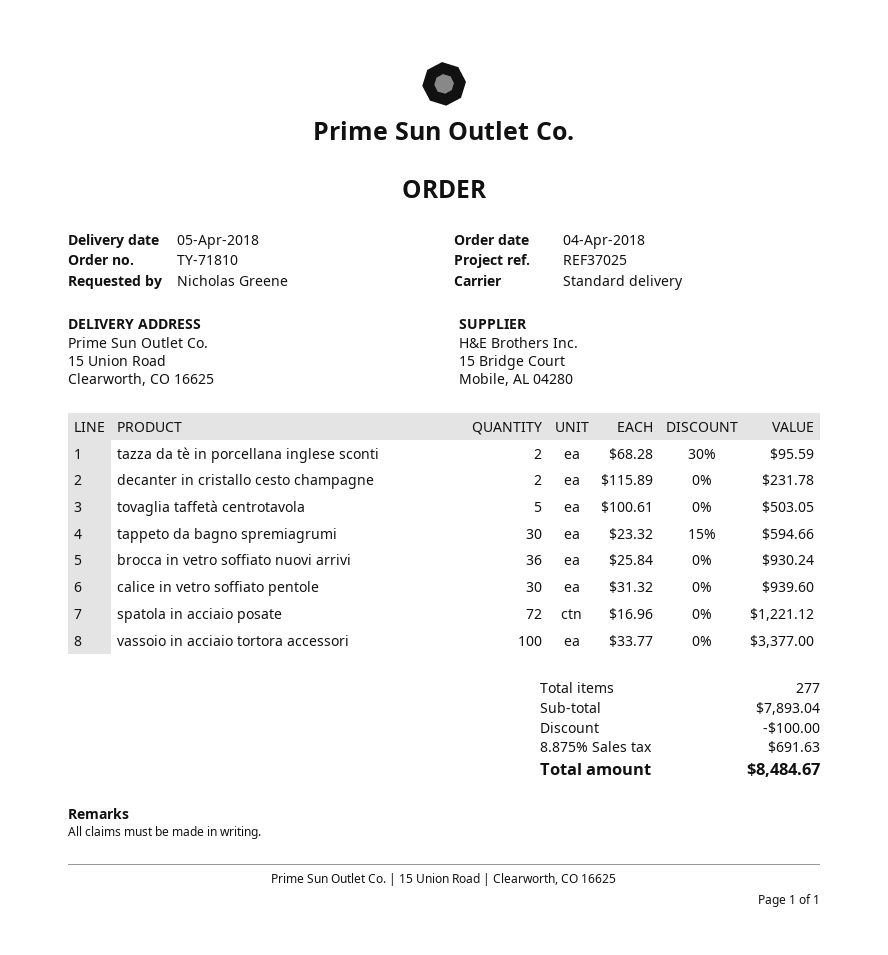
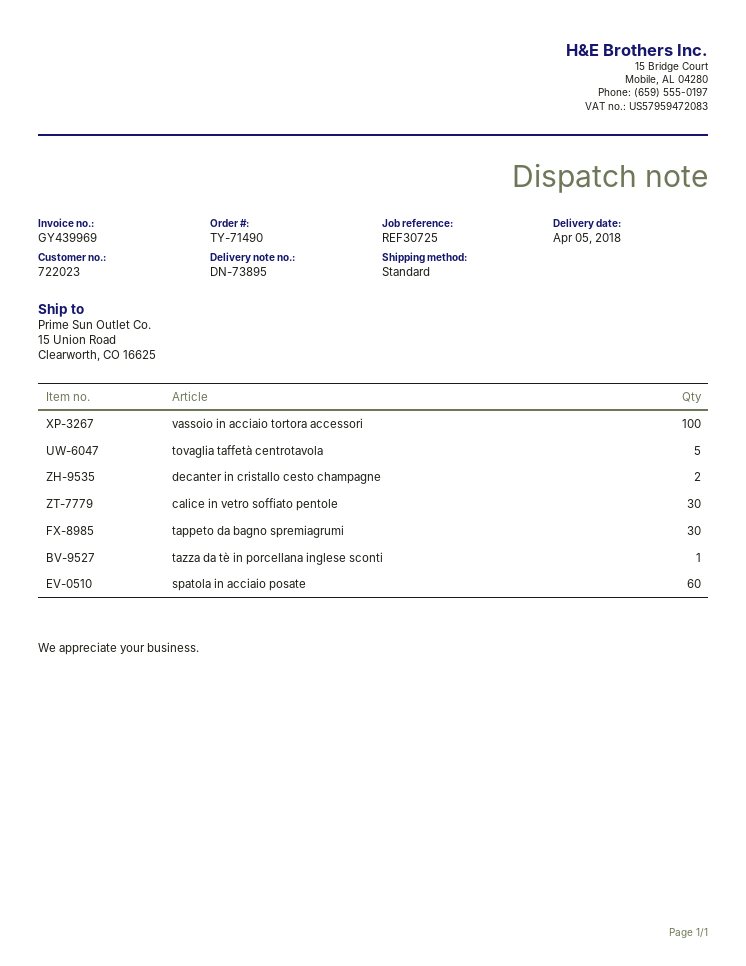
order number: TY-71810 -> TY-71490
reference: REF37025 -> REF30725
tazza da tè in porcellana inglese sconti: 2 -> 1
brocca in vetro soffiato nuovi arrivi: 36 -> none
spatola in acciaio posate: 72 -> 60

